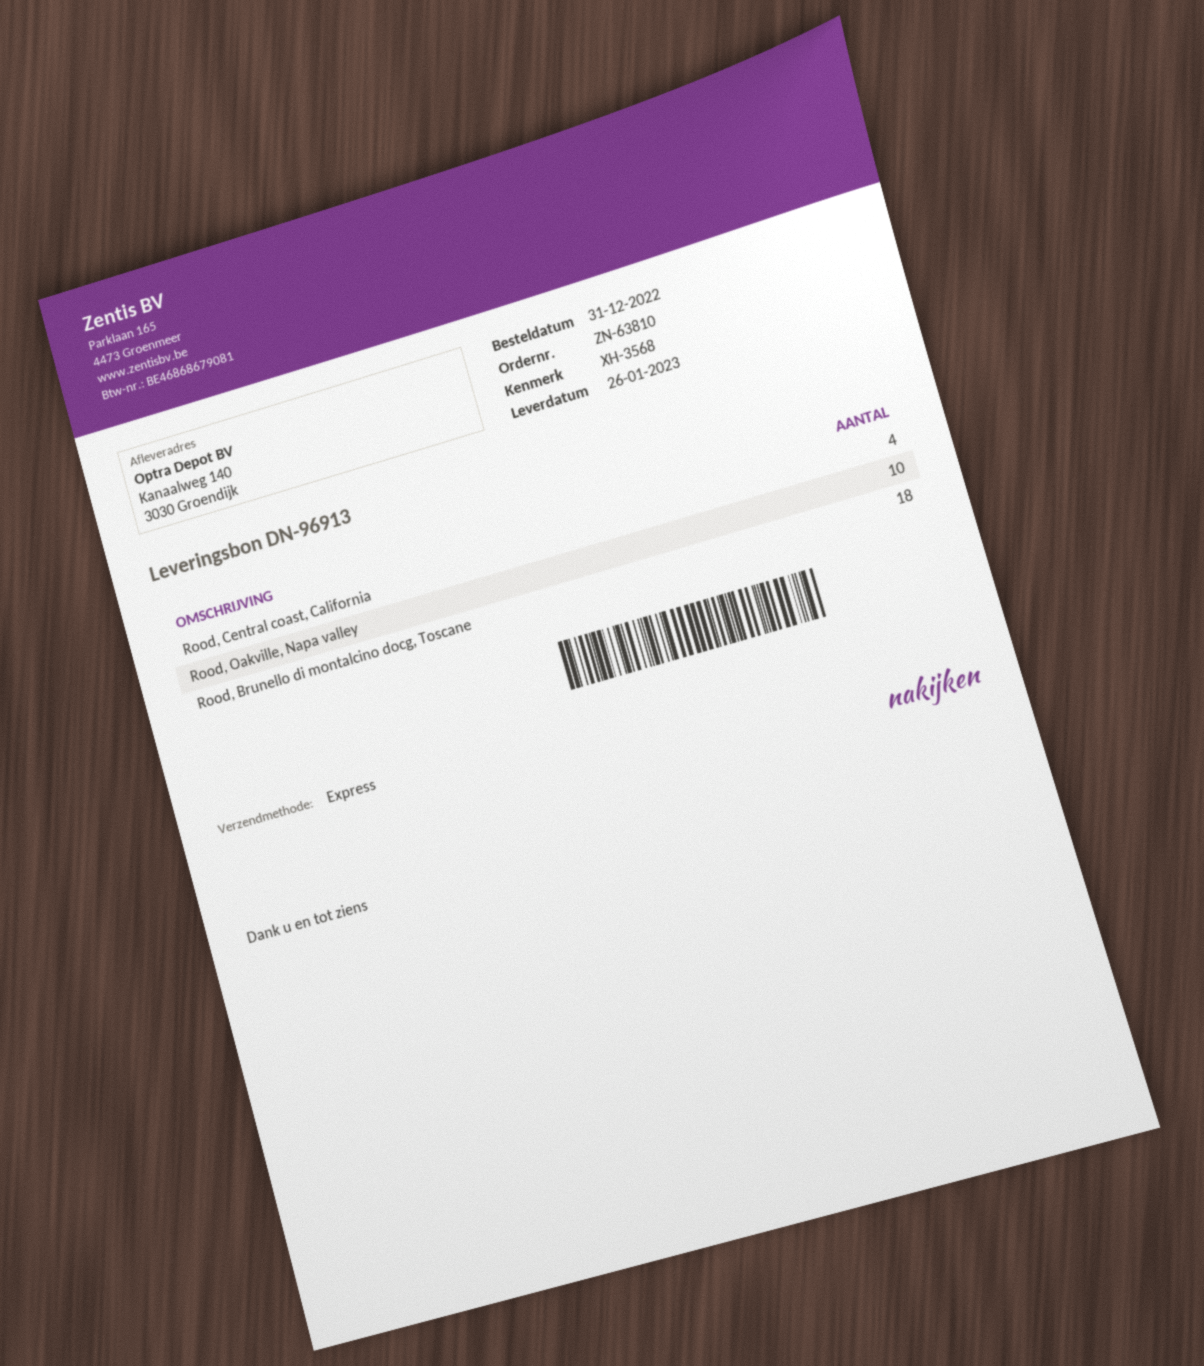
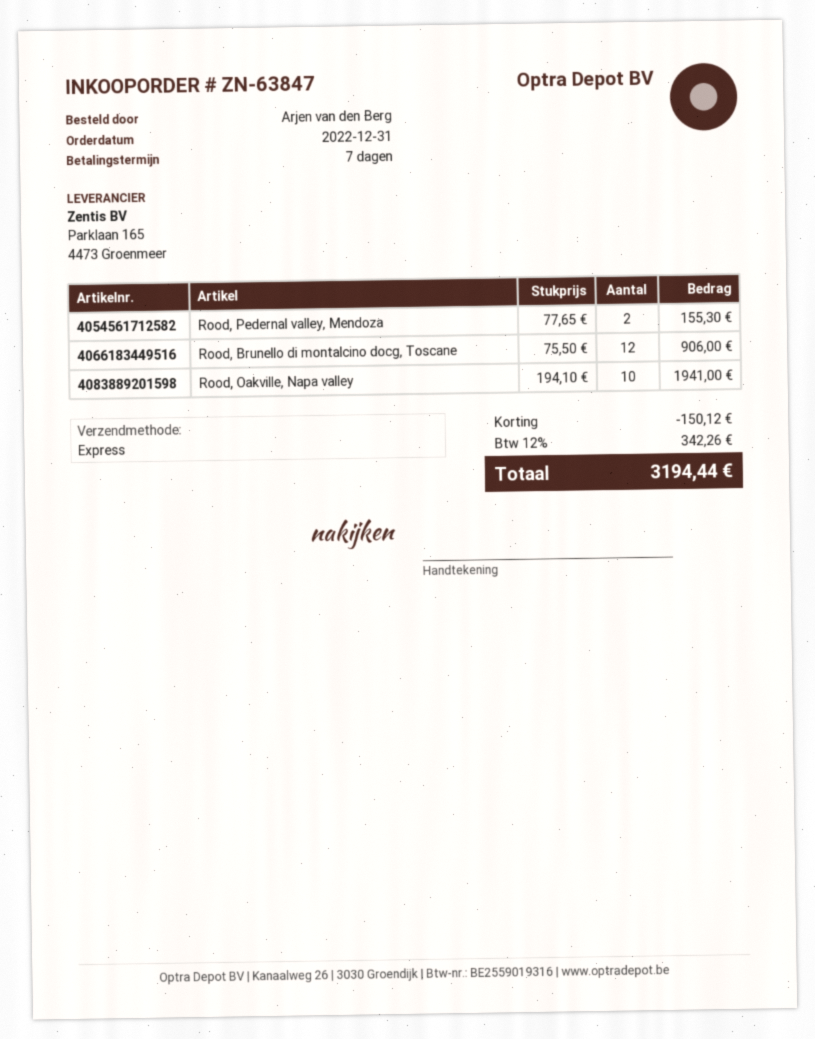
order number: ZN-63810 -> ZN-63847
Rood, Central coast, California: 4 -> none
Rood, Brunello di montalcino docg, Toscane: 18 -> 12
Rood, Pedernal valley, Mendoza: none -> 2

